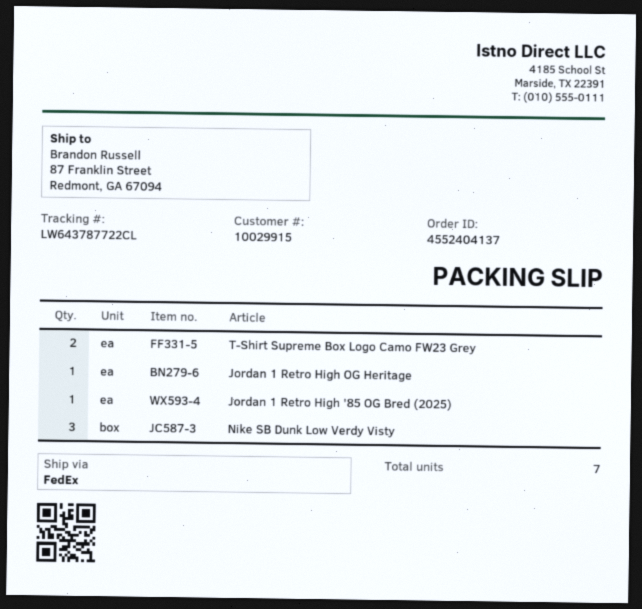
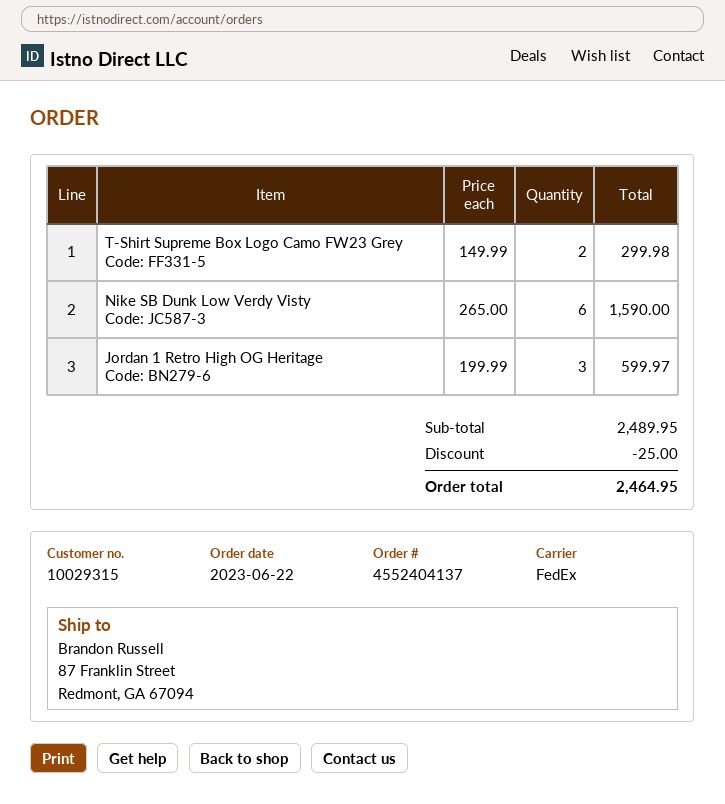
customer number: 10029915 -> 10029315
Jordan 1 Retro High OG Heritage: 1 -> 3
Jordan 1 Retro High '85 OG Bred (2025): 1 -> none
Nike SB Dunk Low Verdy Visty: 3 -> 6

